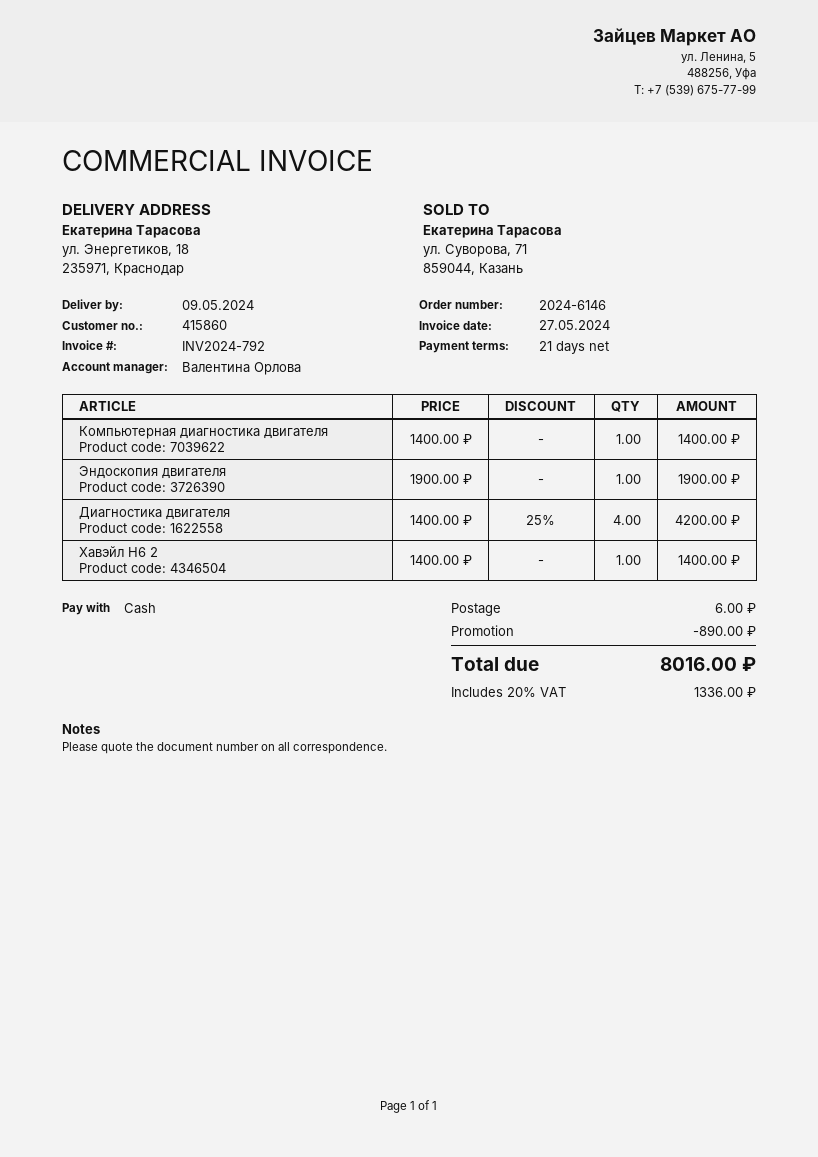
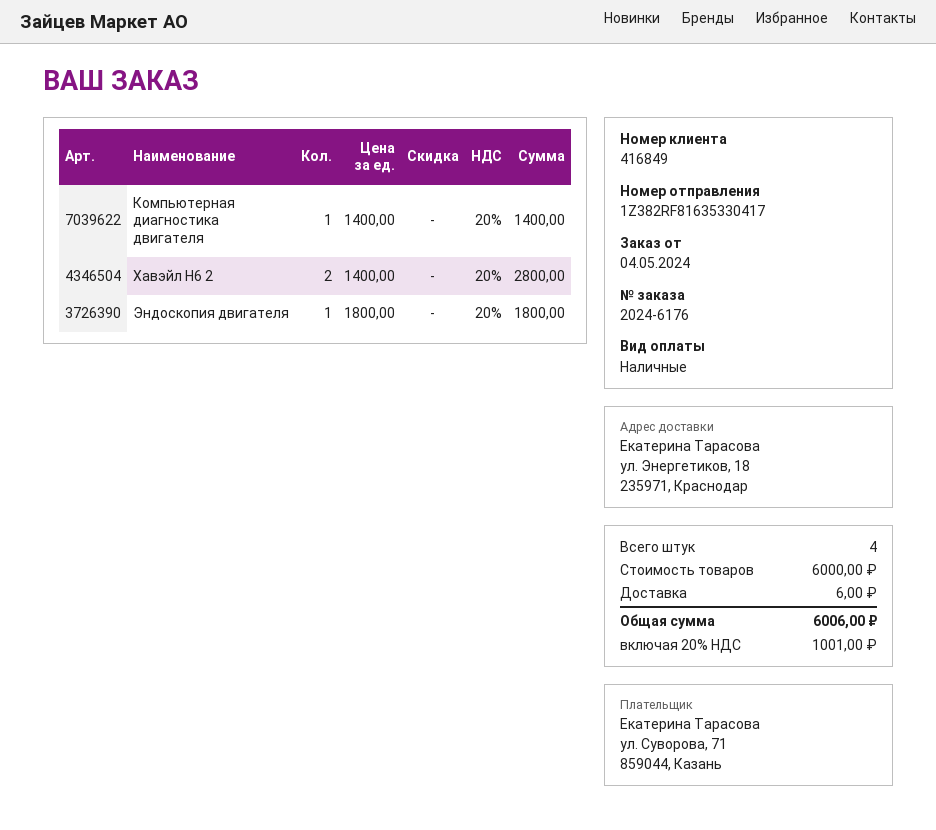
order number: 2024-6146 -> 2024-6176
customer number: 415860 -> 416849
Эндоскопия двигателя: 1 x 1900.00 = 1900.00 -> 1 x 1800.00 = 1800.00
Диагностика двигателя: 4 x 1400.00 - 25% = 4200.00 -> none
Хавэйл Н6 2: 1 x 1400.00 = 1400.00 -> 2 x 1400.00 = 2800.00
discount: 890.00 -> none
tax: 20% = 1336.00 -> 20% = 1001.00
total: 8016.00 -> 6006.00

